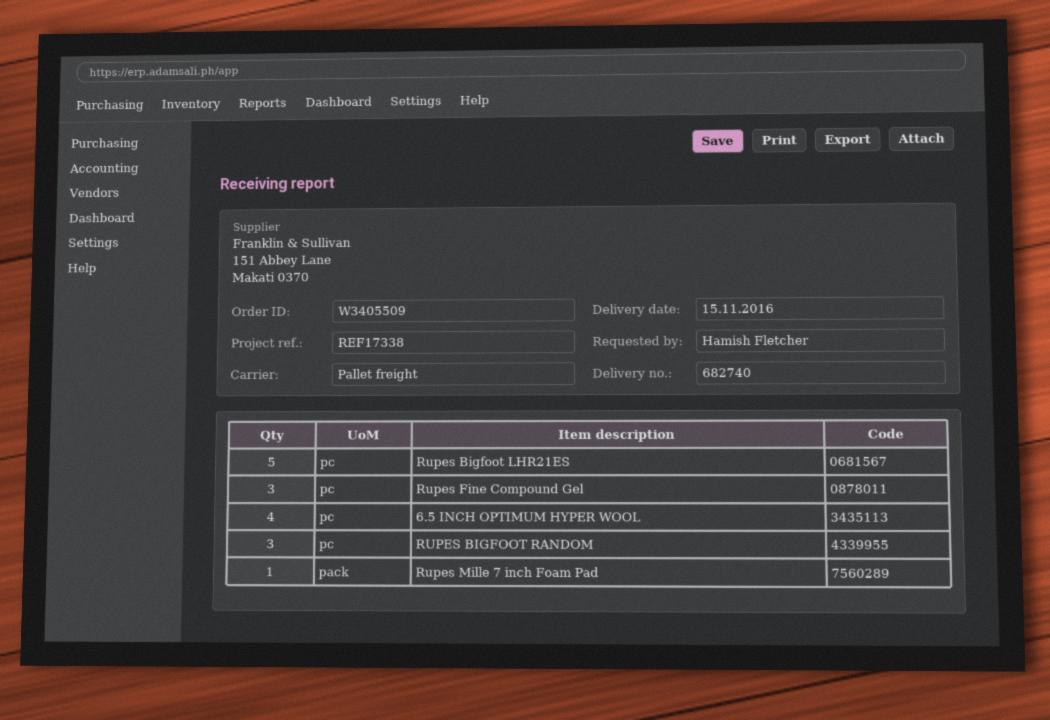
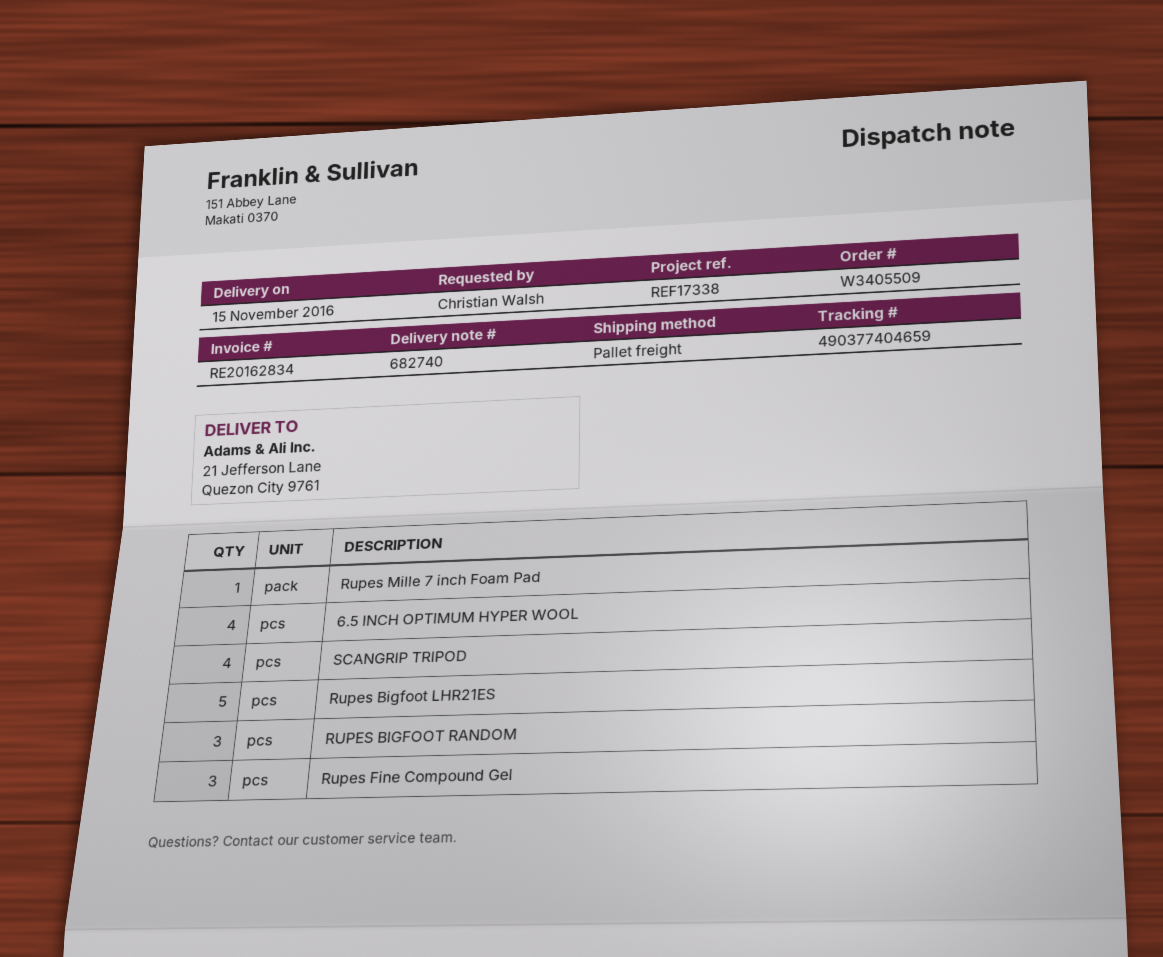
ordered by: Hamish Fletcher -> Christian Walsh
SCANGRIP TRIPOD: none -> 4

